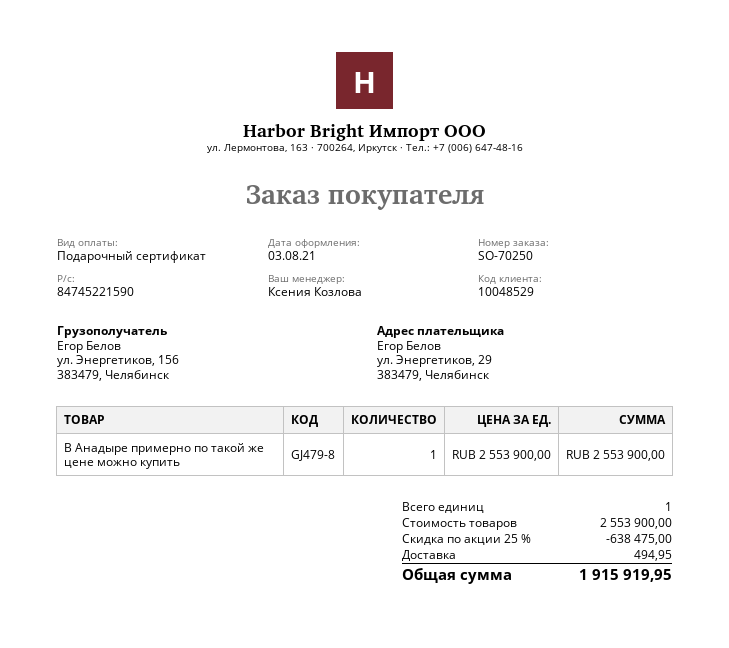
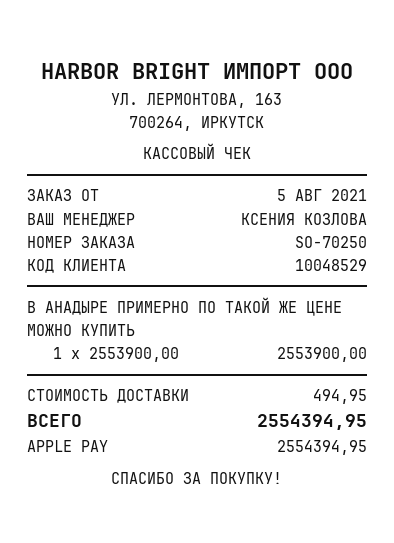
order date: 2021-08-03 -> 2021-08-05
payment method: gift card -> Apple Pay
discount: 25% = 638475.00 -> none
total: 1915919.95 -> 2554394.95

